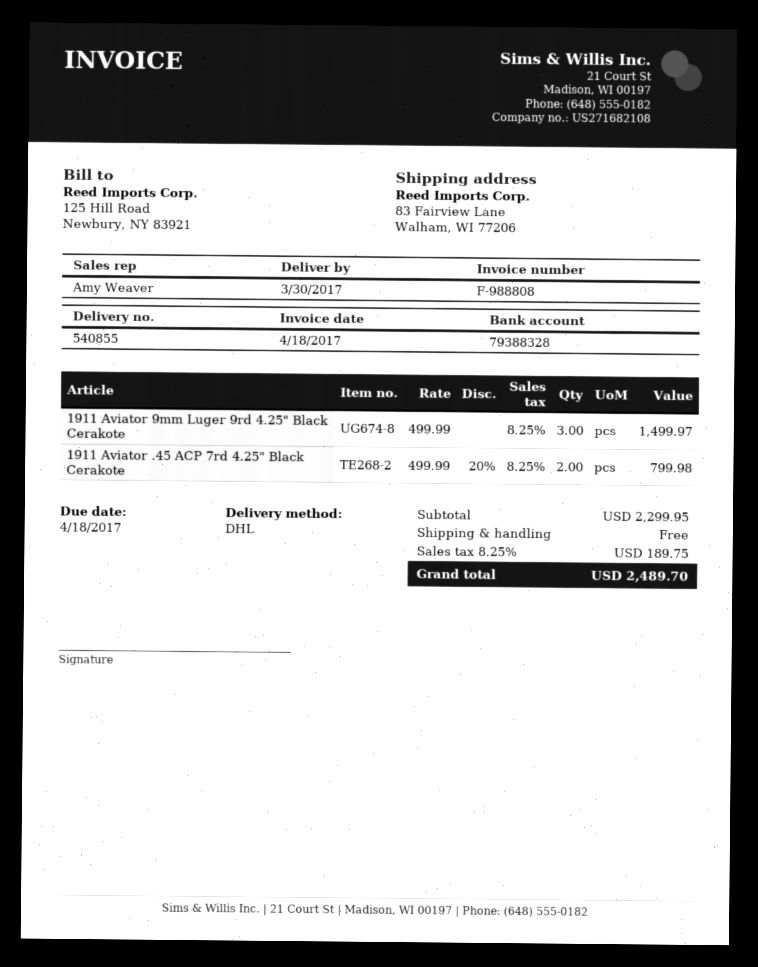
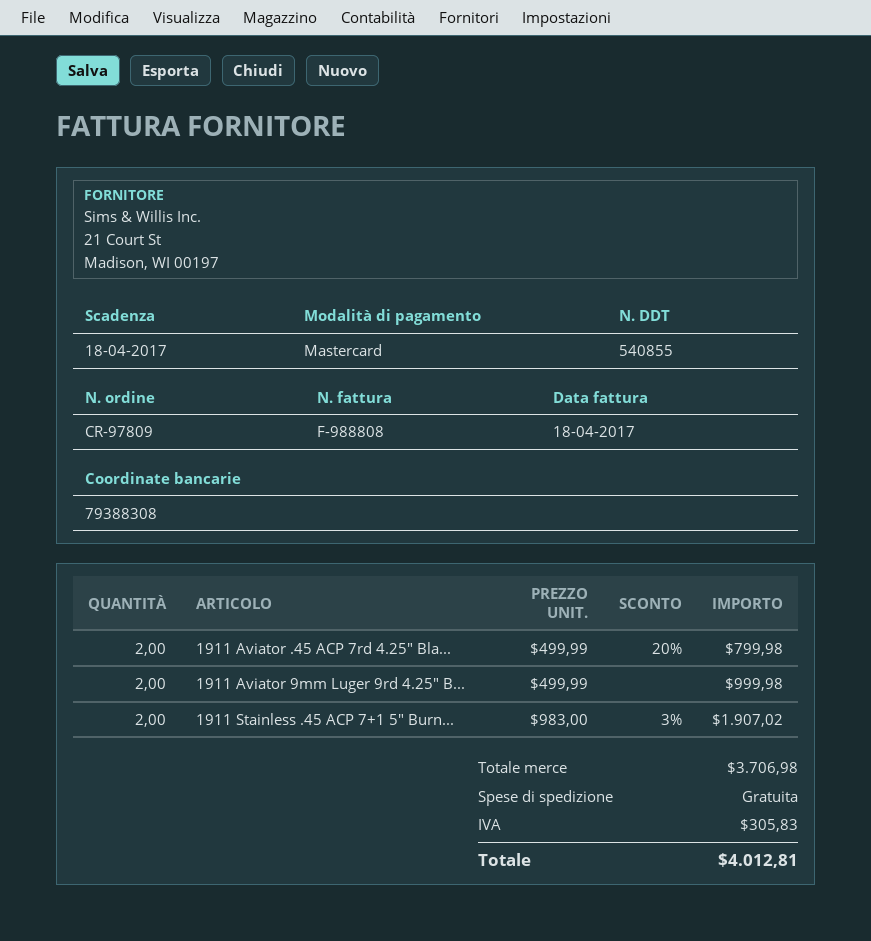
bank account: 79388328 -> 79388308
1911 Aviator 9mm Luger 9rd 4.25" Black Cerakote: 3 x 499.99 = 1499.97 -> 2 x 499.99 = 999.98
1911 Stainless .45 ACP 7+1 5" Burn...: none -> 2 x 983.00 - 3% = 1907.02
subtotal: 2299.95 -> 3706.98
tax: 189.75 -> 305.83
total: 2489.70 -> 4012.81

